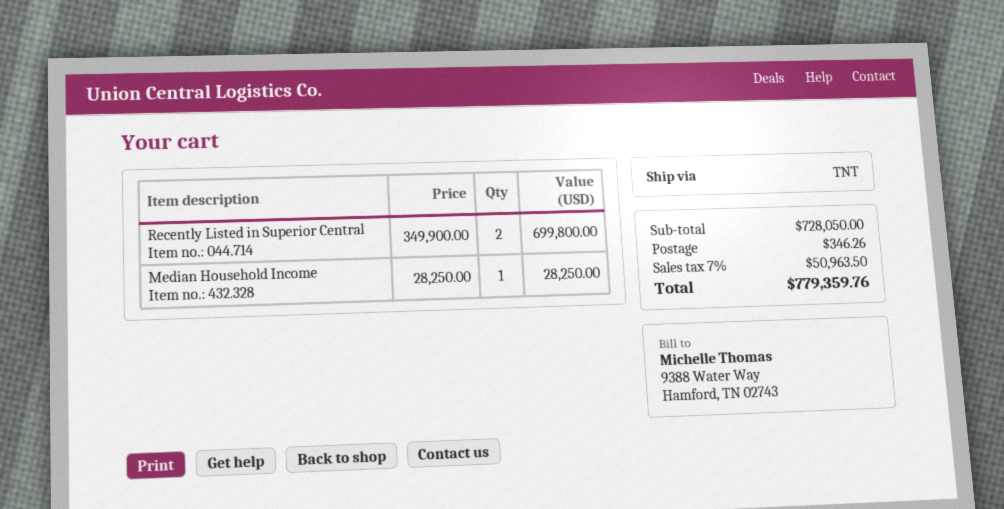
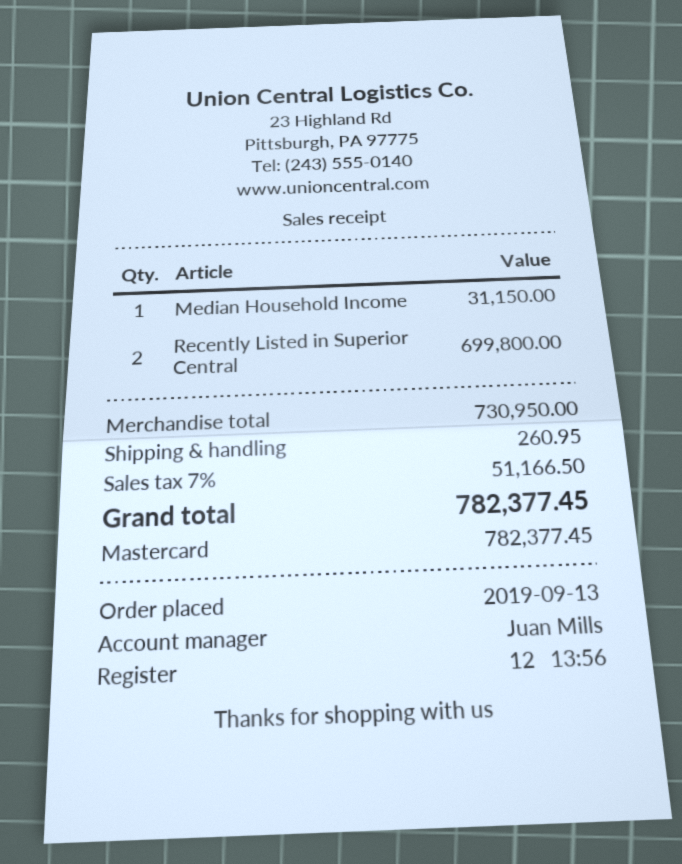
Median Household Income: 1 for 28250.00 -> 1 for 31150.00
subtotal: 728050.00 -> 730950.00
shipping: 346.26 -> 260.95
tax: 7% = 50963.50 -> 7% = 51166.50
total: 779359.76 -> 782377.45

